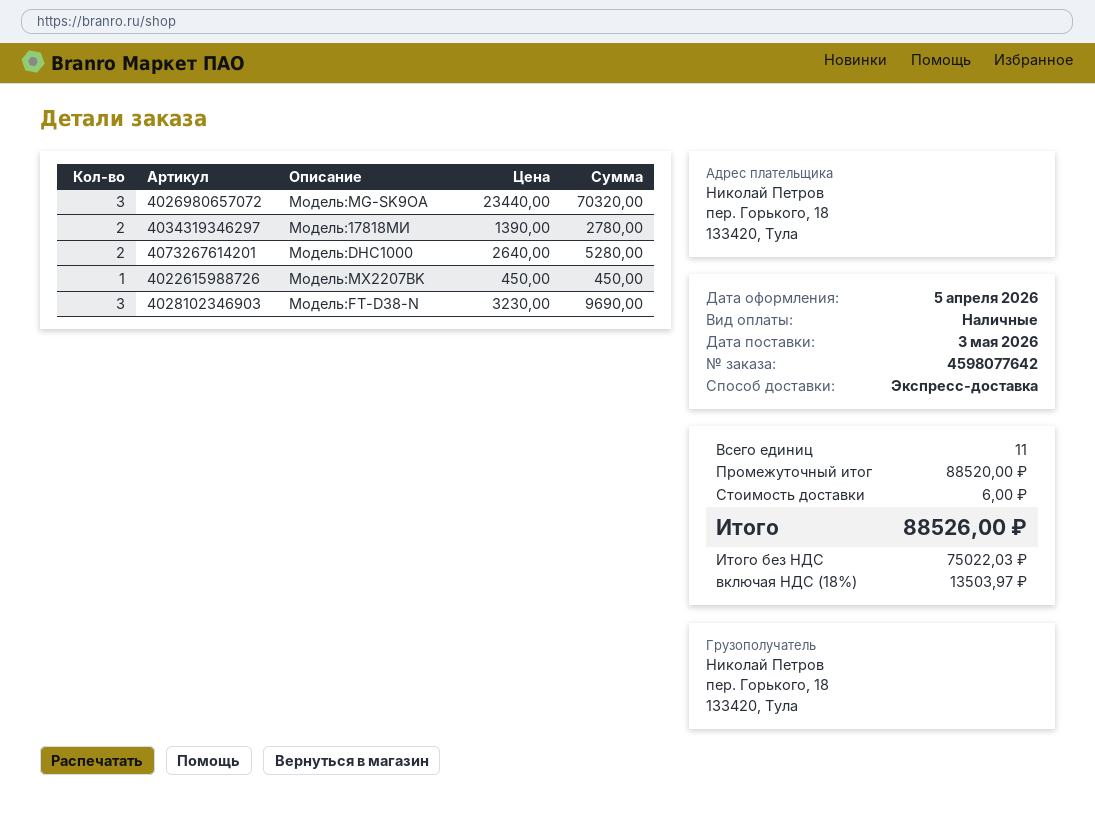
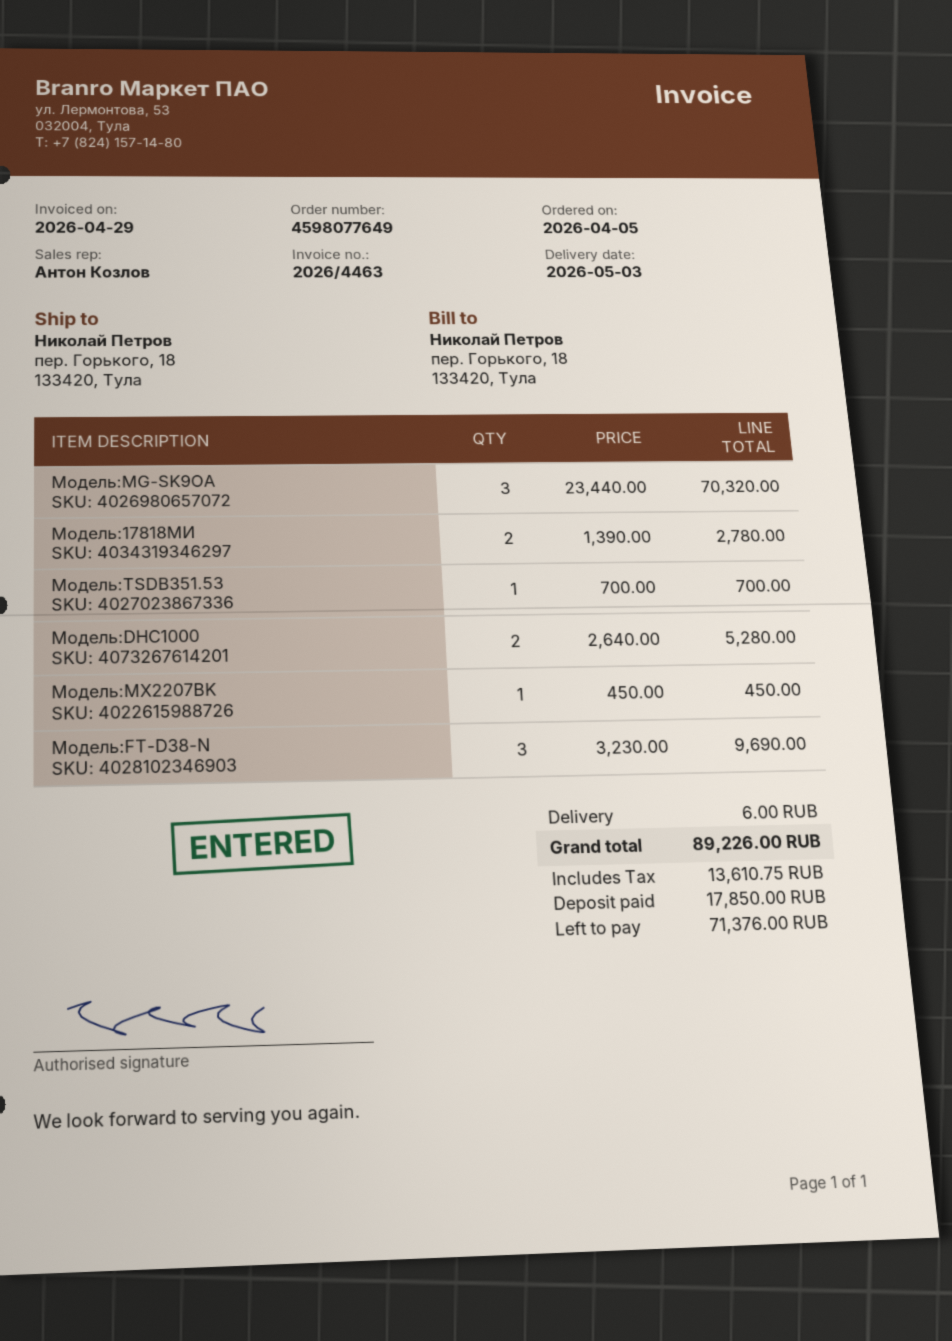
order number: 4598077642 -> 4598077649
Модель:TSDB351.53: none -> 1 x 700.00 = 700.00
tax: 13503.97 -> 13610.75
total: 88526.00 -> 89226.00

